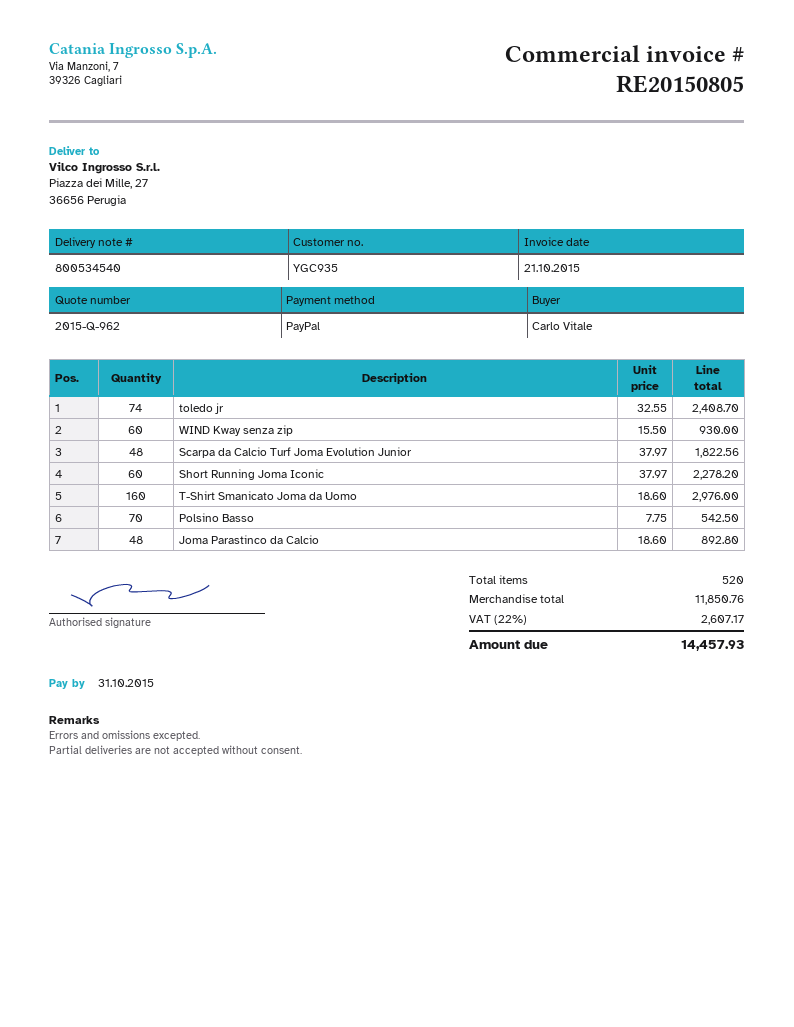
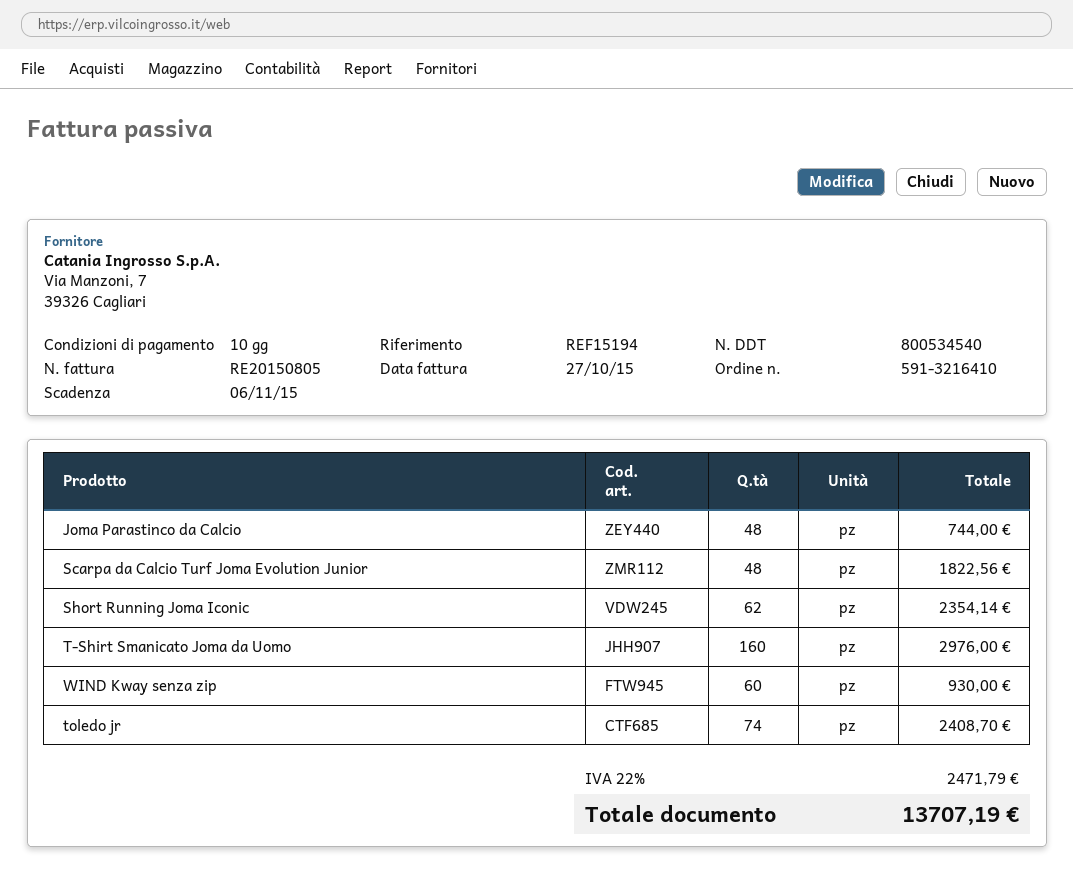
invoice date: 2015-10-21 -> 2015-10-27
due date: 2015-10-31 -> 2015-11-06
Short Running Joma Iconic: 60 for 2278.20 -> 62 for 2354.14
Polsino Basso: 70 for 542.50 -> none
Joma Parastinco da Calcio: 48 for 892.80 -> 48 for 744.00
tax: 22% = 2607.17 -> 22% = 2471.79
total: 14457.93 -> 13707.19

